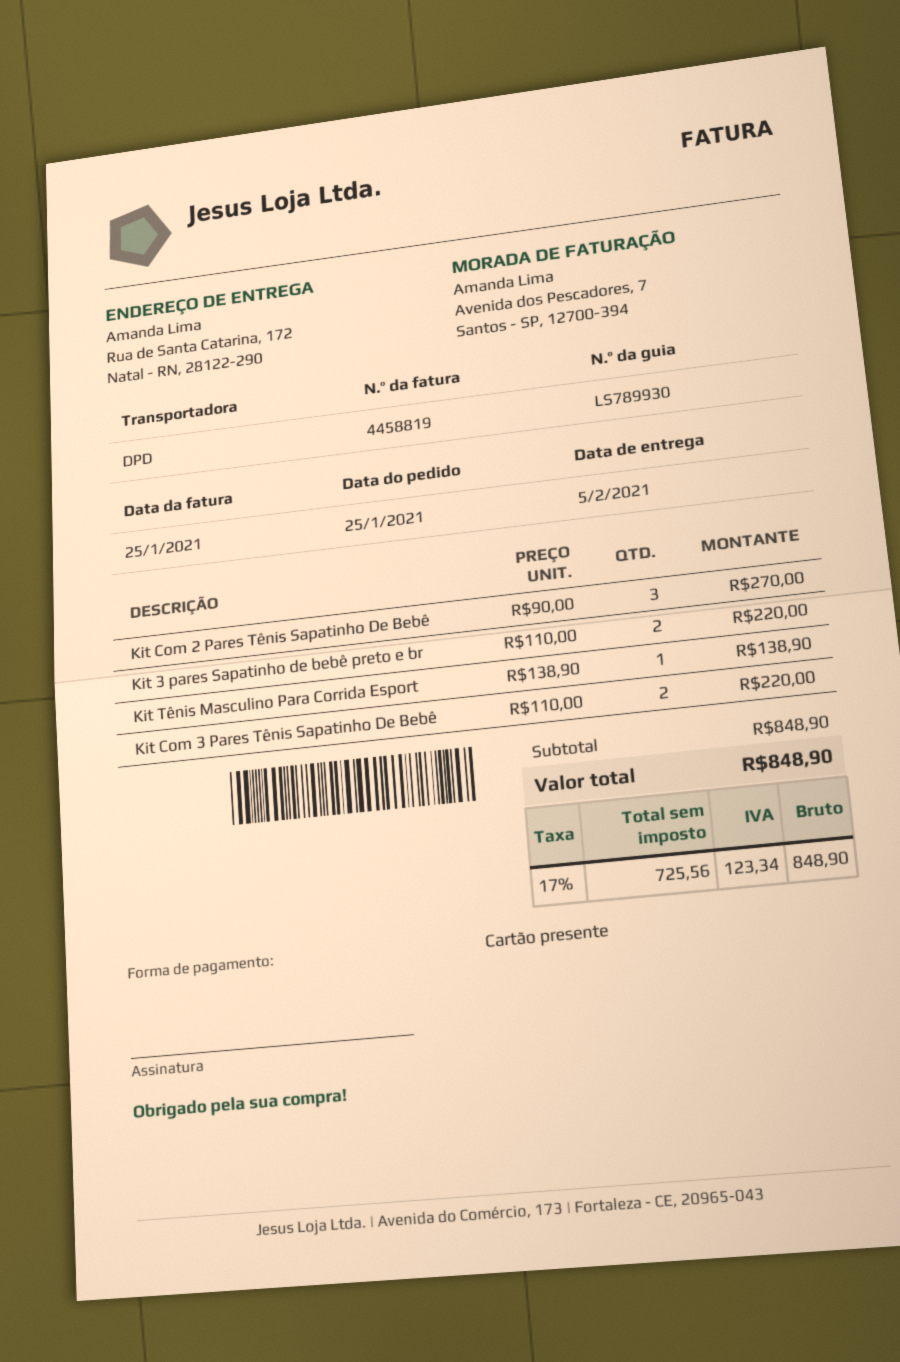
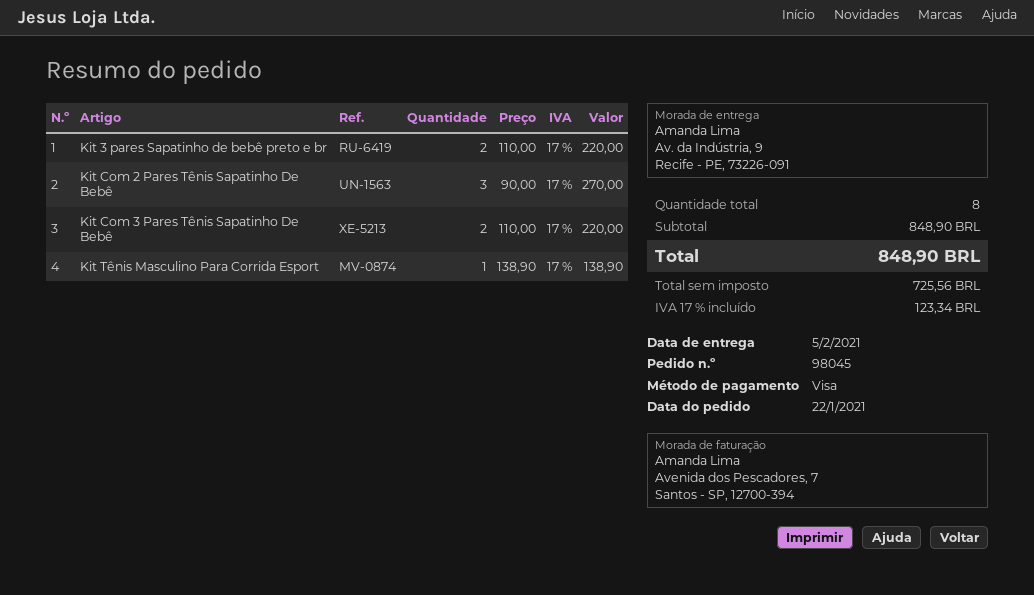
order date: 2021-01-25 -> 2021-01-22
payment method: gift card -> Visa
ship to: Rua de Santa Catarina, 172, Natal - RN, 28122-290 -> Av. da Indústria, 9, Recife - PE, 73226-091

